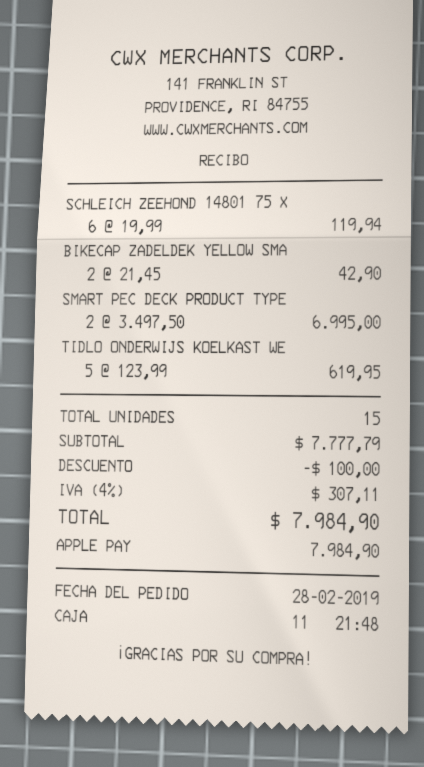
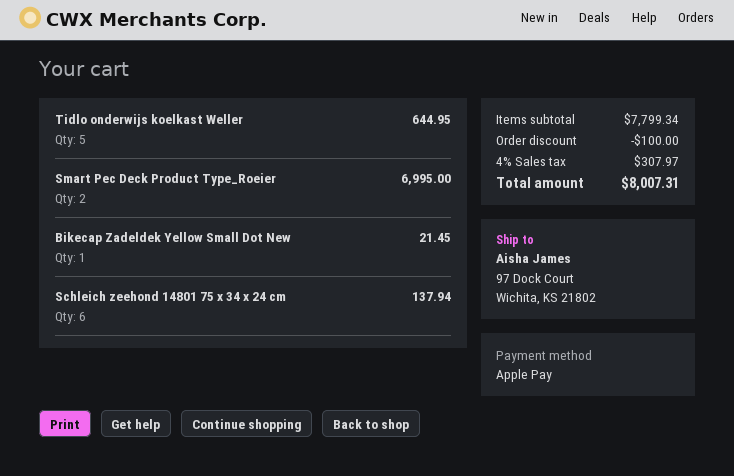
SCHLEICH ZEEHOND 14801 75 X: 6 for 119.94 -> 6 for 137.94
BIKECAP ZADELDEK YELLOW SMA: 2 for 42.90 -> 1 for 21.45
TIDLO ONDERWIJS KOELKAST WE: 5 for 619.95 -> 5 for 644.95
subtotal: 7777.79 -> 7799.34
tax: 4% = 307.11 -> 4% = 307.97
total: 7984.90 -> 8007.31

